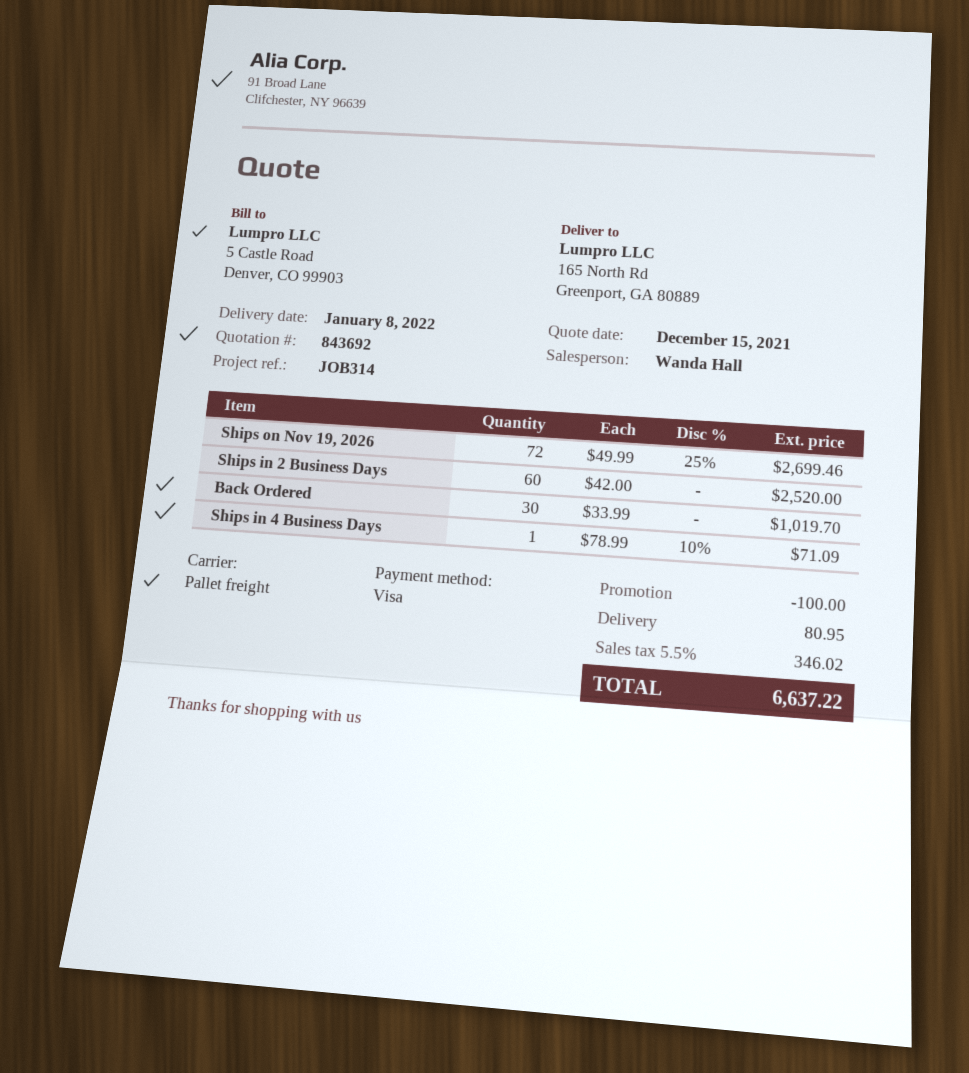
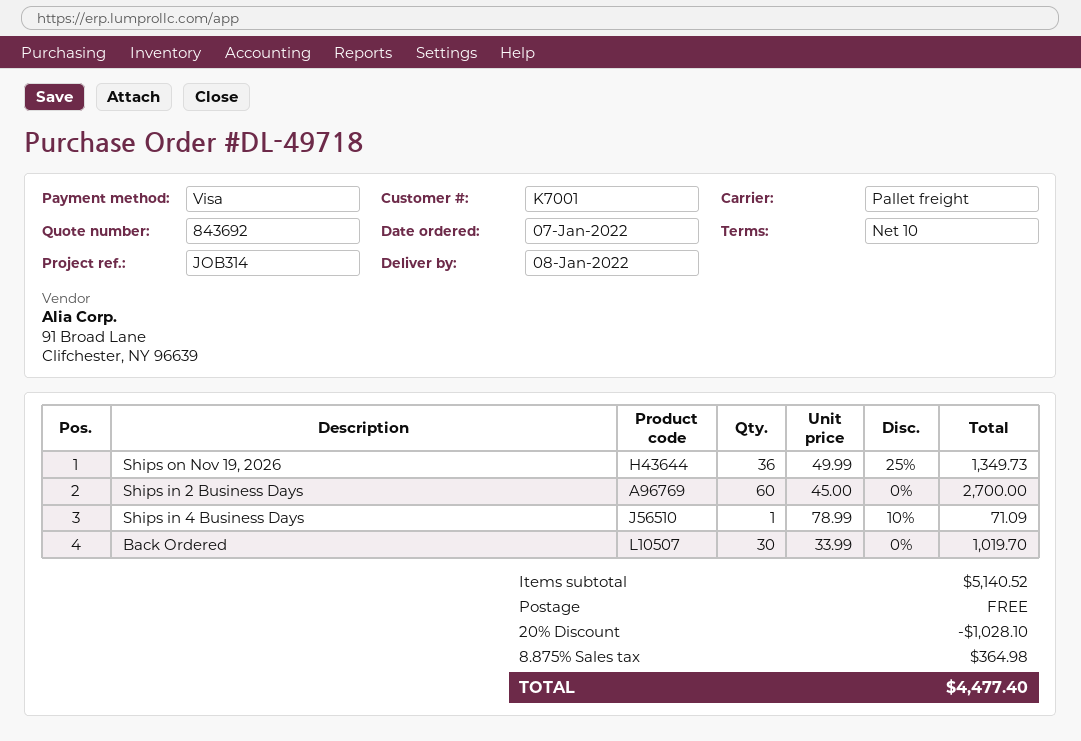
Ships on Nov 19, 2026: 72 x 49.99 - 25% = 2699.46 -> 36 x 49.99 - 25% = 1349.73
Ships in 2 Business Days: 60 x 42.00 = 2520.00 -> 60 x 45.00 = 2700.00
discount: 100.00 -> 1028.10
shipping: 80.95 -> 0.00
tax: 5.5% = 346.02 -> 8.875% = 364.98
total: 6637.22 -> 4477.40

